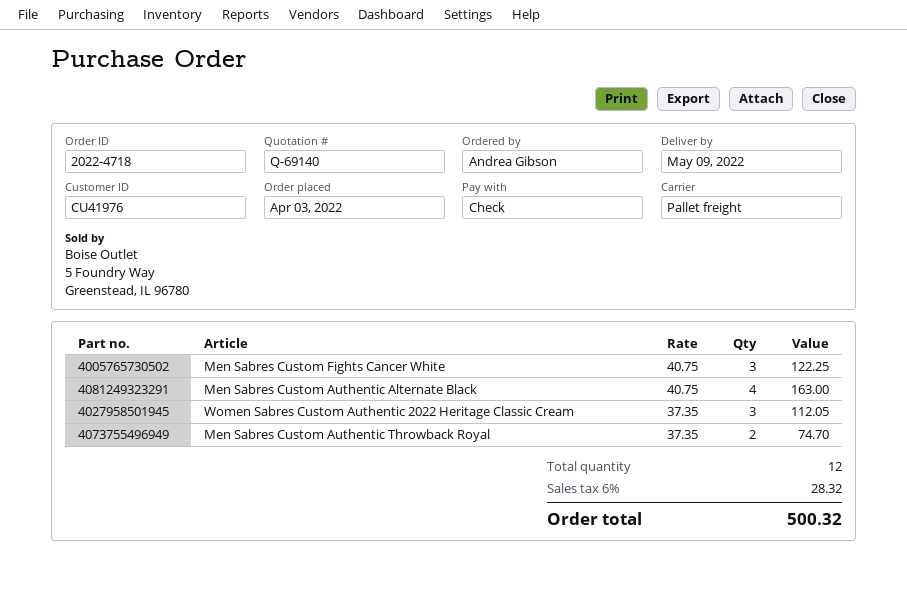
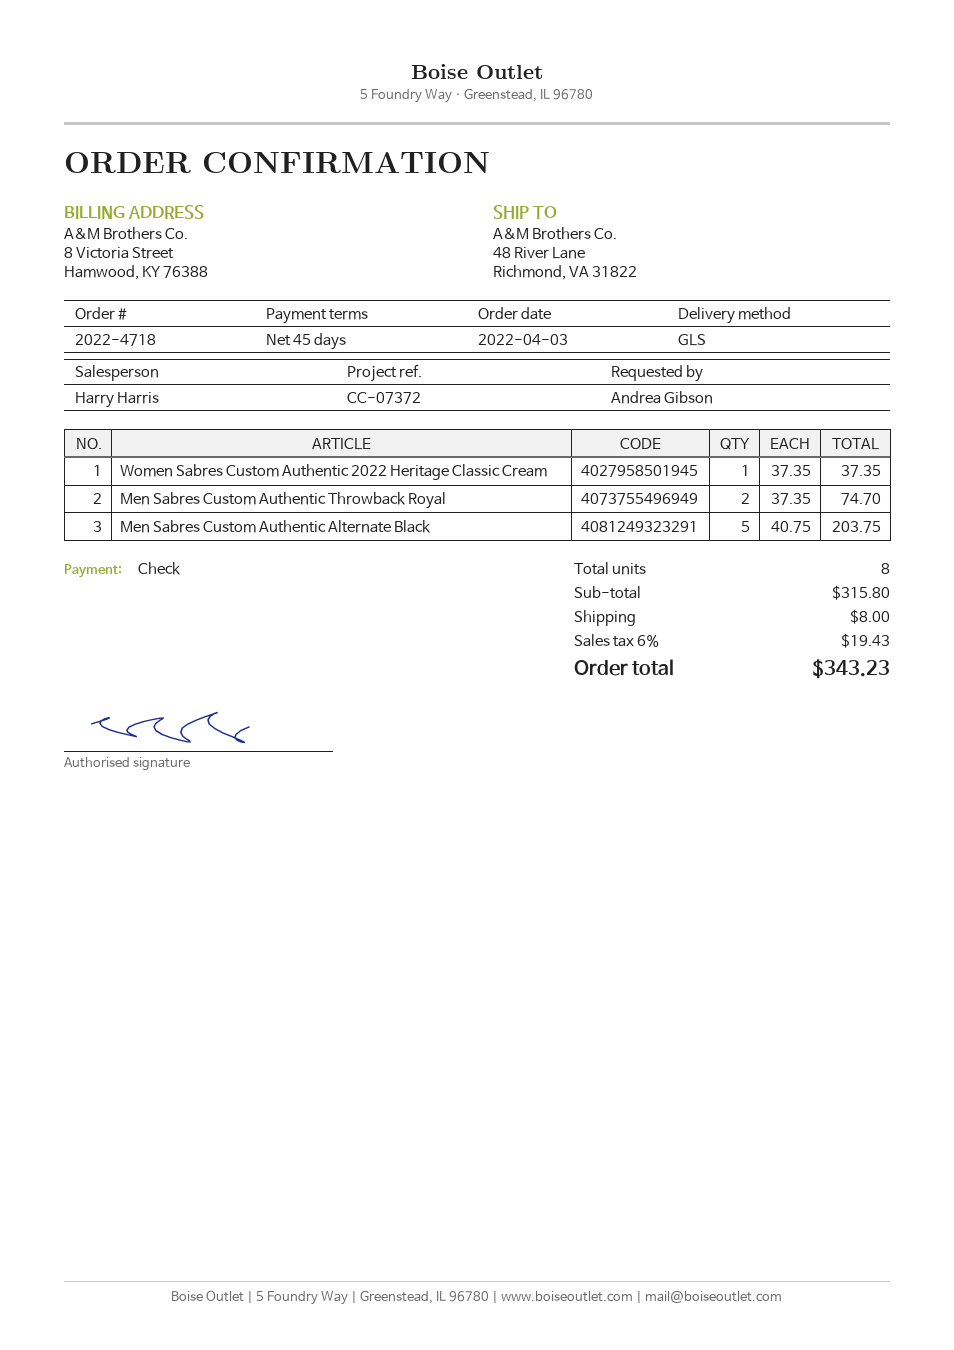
shipping method: pallet freight -> GLS
Men Sabres Custom Fights Cancer White: 3 x 40.75 = 122.25 -> none
Men Sabres Custom Authentic Alternate Black: 4 x 40.75 = 163.00 -> 5 x 40.75 = 203.75
Women Sabres Custom Authentic 2022 Heritage Classic Cream: 3 x 37.35 = 112.05 -> 1 x 37.35 = 37.35
total quantity: 12 -> 8
shipping: none -> 8.00
tax: 6% = 28.32 -> 6% = 19.43
total: 500.32 -> 343.23

